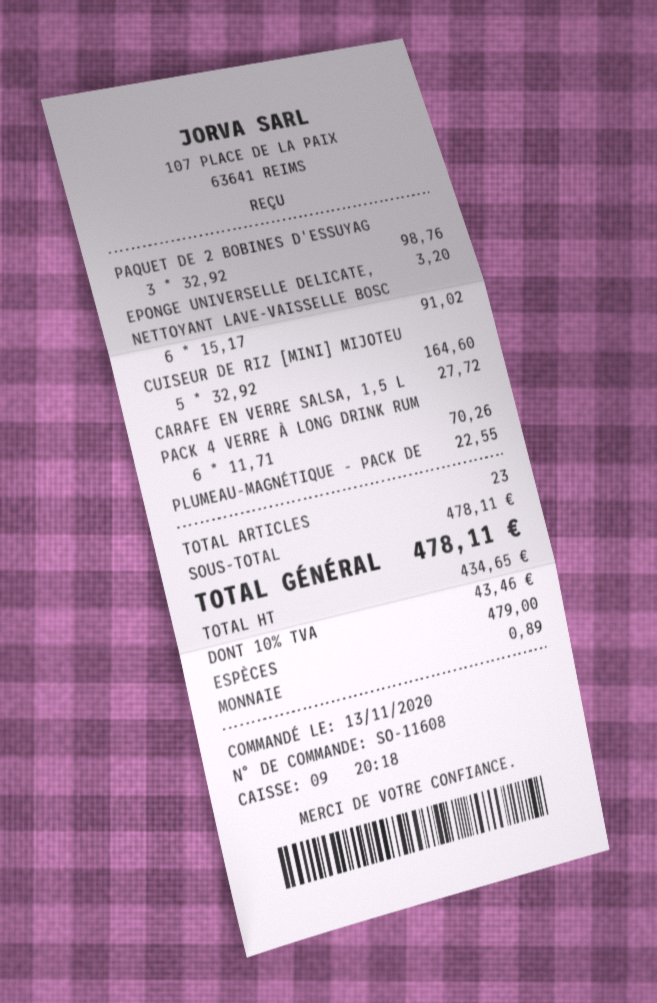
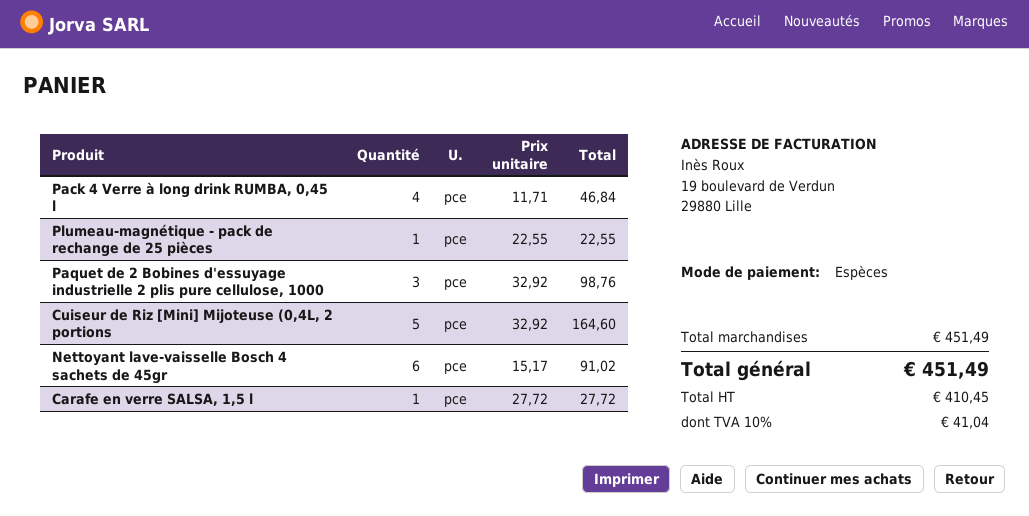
EPONGE UNIVERSELLE DELICATE,: 1 x 3.20 = 3.20 -> none
PACK 4 VERRE À LONG DRINK RUM: 6 x 11.71 = 70.26 -> 4 x 11.71 = 46.84
subtotal: 478.11 -> 451.49
net: 434.65 -> 410.45
tax: 10% = 43.46 -> 10% = 41.04
total: 478.11 -> 451.49

